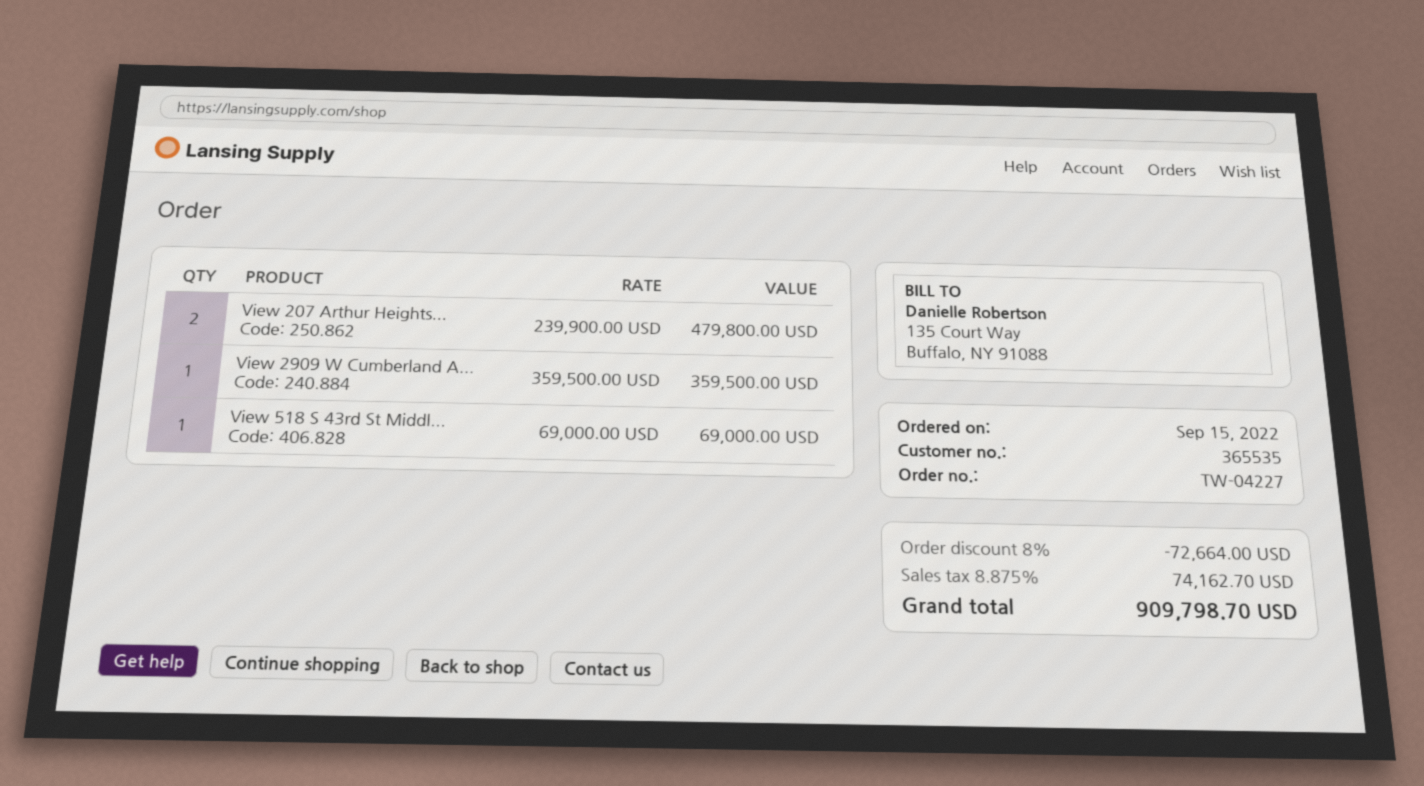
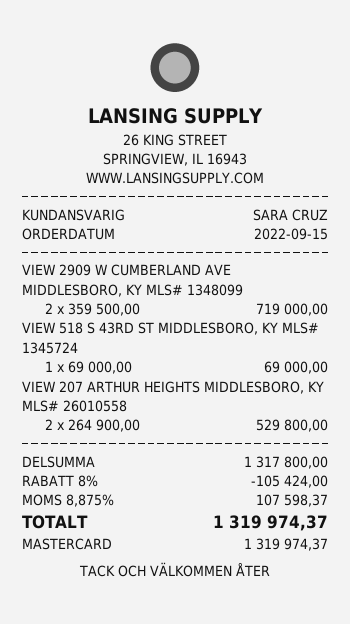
View 207 Arthur Heights...: 2 x 239900.00 = 479800.00 -> 2 x 264900.00 = 529800.00
View 2909 W Cumberland A...: 1 x 359500.00 = 359500.00 -> 2 x 359500.00 = 719000.00
discount: 8% = 72664.00 -> 8% = 105424.00
tax: 8.875% = 74162.70 -> 8.875% = 107598.37
total: 909798.70 -> 1319974.37

